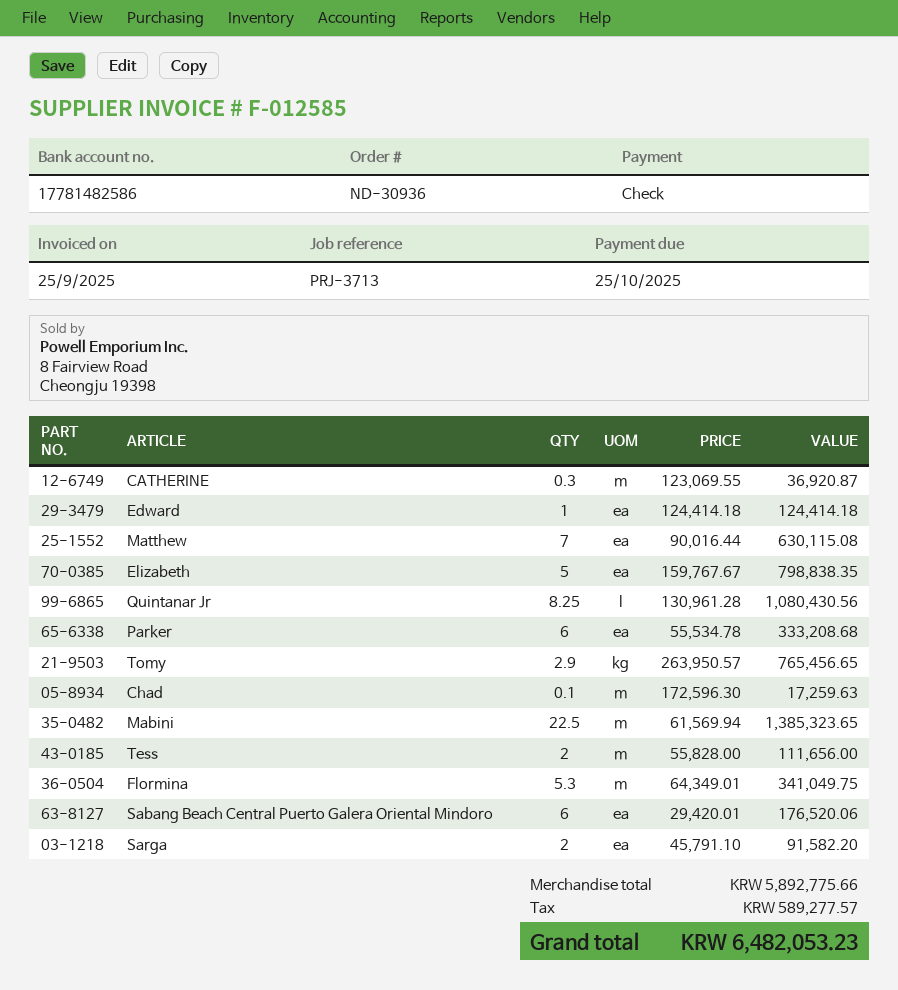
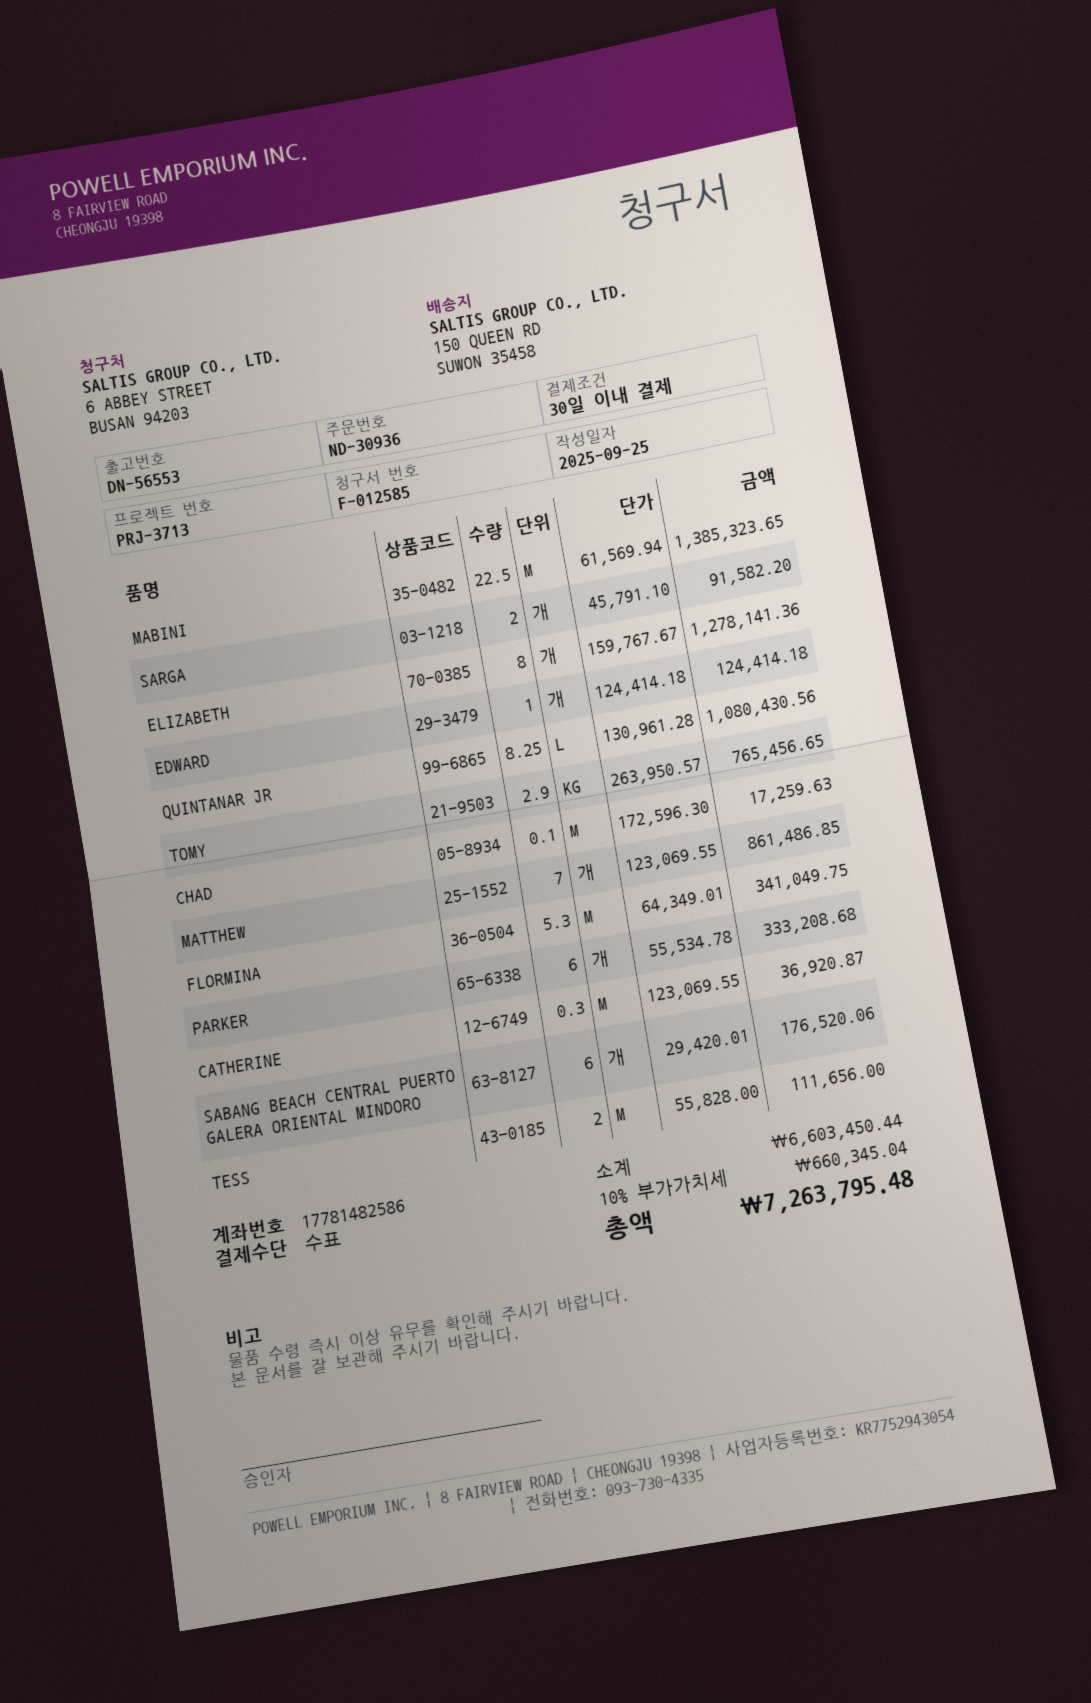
Matthew: 7 x 90016.44 = 630115.08 -> 7 x 123069.55 = 861486.85
Elizabeth: 5 x 159767.67 = 798838.35 -> 8 x 159767.67 = 1278141.36
subtotal: 5892775.66 -> 6603450.44
tax: 589277.57 -> 660345.04
total: 6482053.23 -> 7263795.48

